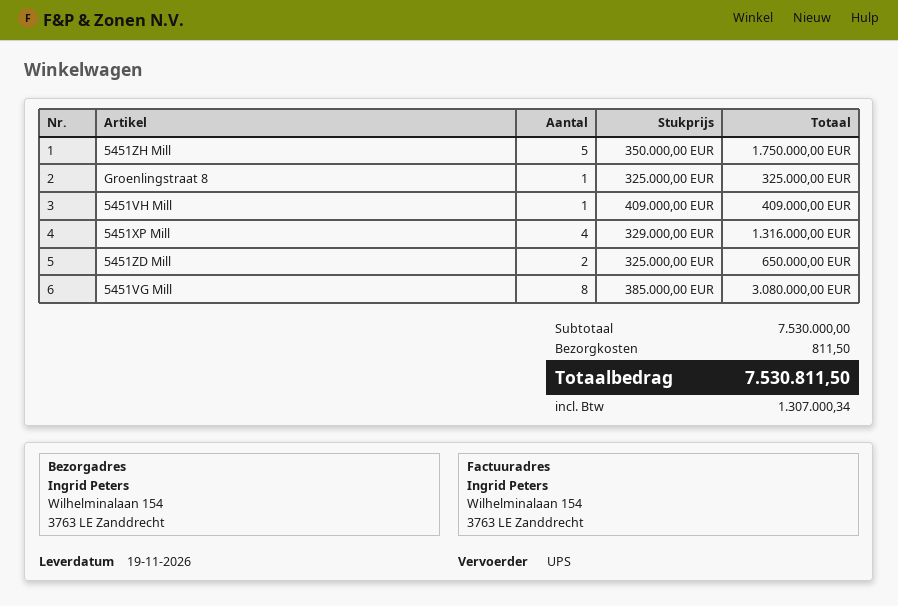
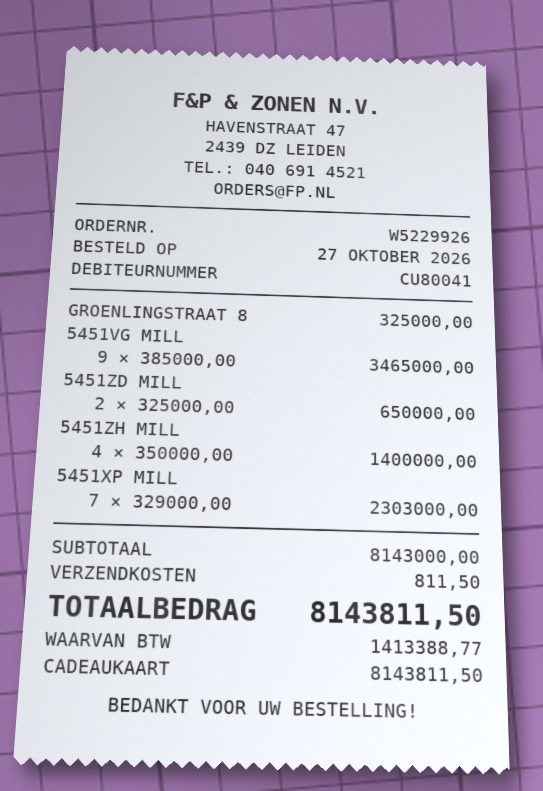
5451ZH Mill: 5 x 350000.00 = 1750000.00 -> 4 x 350000.00 = 1400000.00
5451VH Mill: 1 x 409000.00 = 409000.00 -> none
5451XP Mill: 4 x 329000.00 = 1316000.00 -> 7 x 329000.00 = 2303000.00
5451VG Mill: 8 x 385000.00 = 3080000.00 -> 9 x 385000.00 = 3465000.00
subtotal: 7530000.00 -> 8143000.00
tax: 1307000.34 -> 1413388.77
total: 7530811.50 -> 8143811.50

